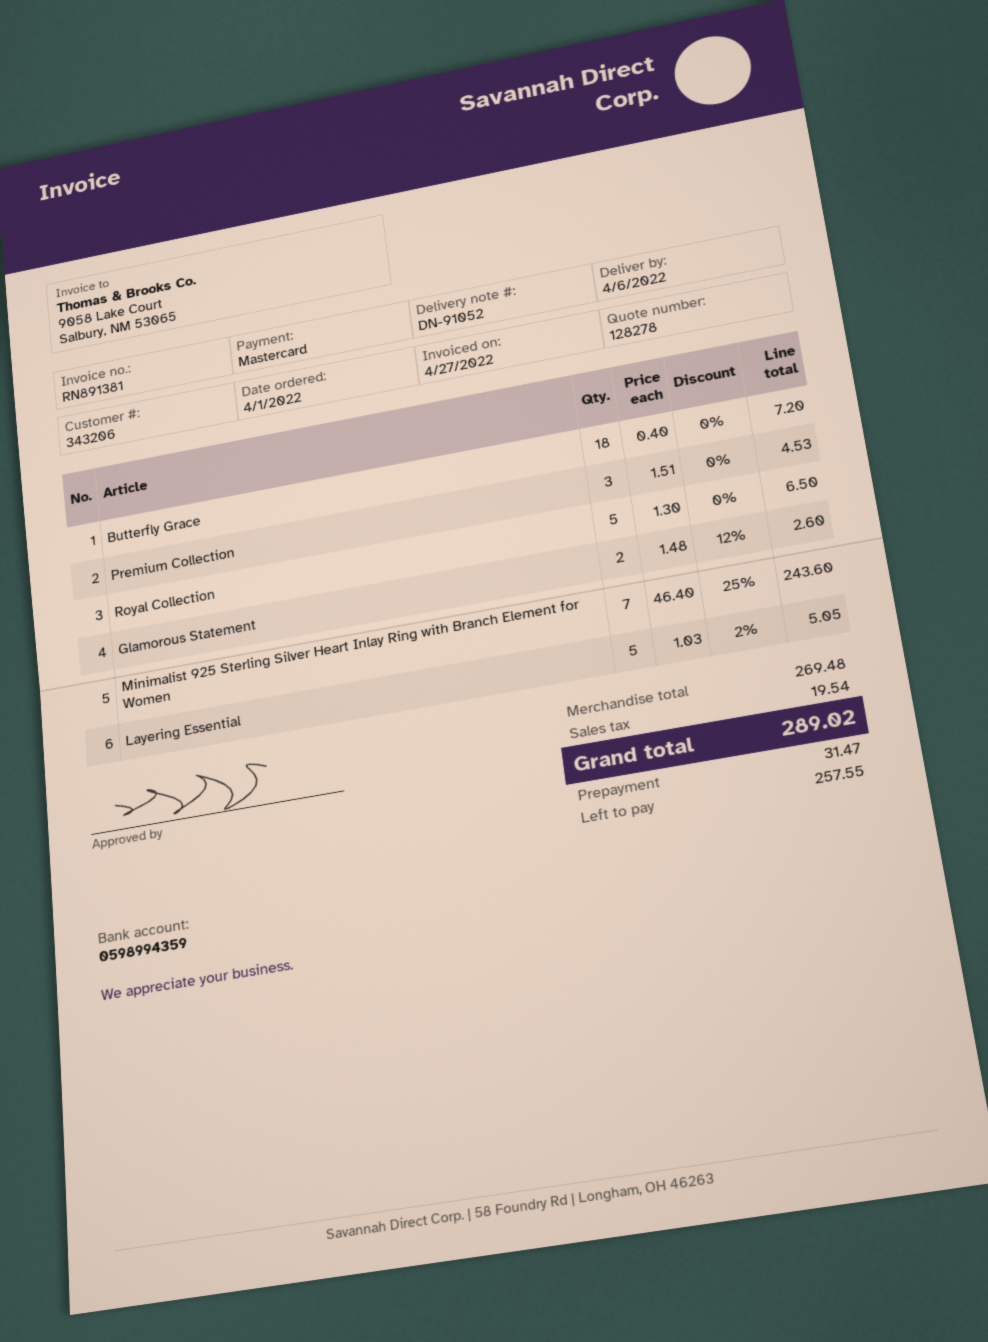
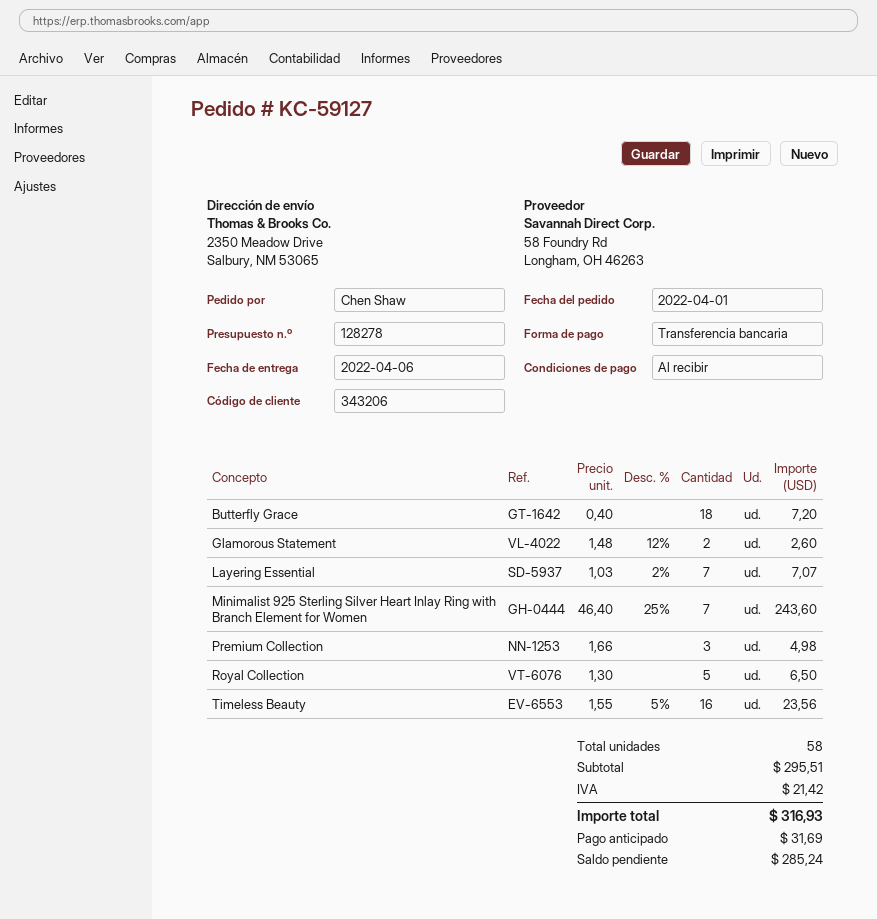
payment method: Mastercard -> bank transfer
Premium Collection: 3 x 1.51 = 4.53 -> 3 x 1.66 = 4.98
Layering Essential: 5 x 1.03 - 2% = 5.05 -> 7 x 1.03 - 2% = 7.07
Timeless Beauty: none -> 16 x 1.55 - 5% = 23.56
subtotal: 269.48 -> 295.51
tax: 19.54 -> 21.42
total: 289.02 -> 316.93
deposit: 31.47 -> 31.69
balance: 257.55 -> 285.24

